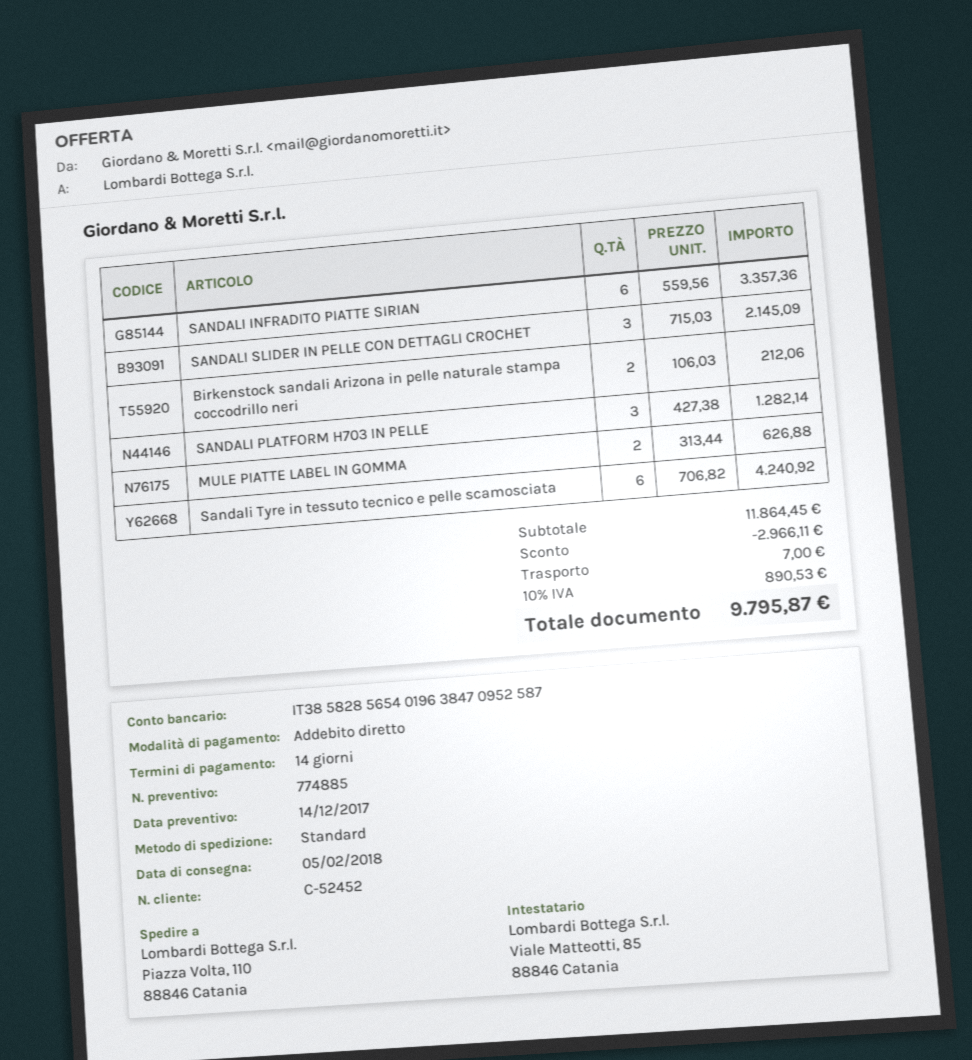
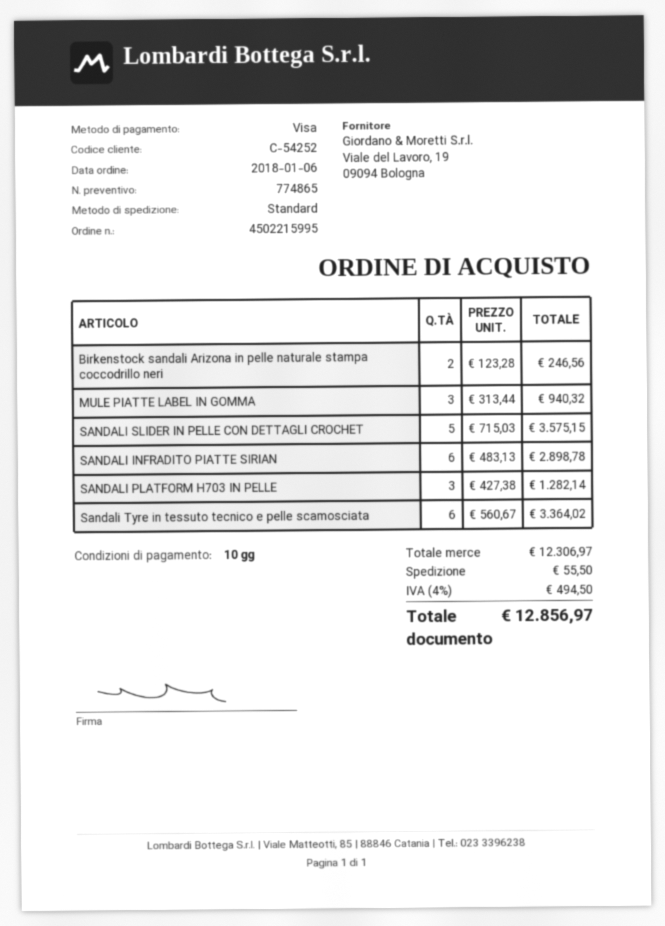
quote number: 774885 -> 774865
payment terms: 14 days -> 10 days
customer number: C-52452 -> C-54252
payment method: direct debit -> Visa
SANDALI INFRADITO PIATTE SIRIAN: 6 x 559.56 = 3357.36 -> 6 x 483.13 = 2898.78
SANDALI SLIDER IN PELLE CON DETTAGLI CROCHET: 3 x 715.03 = 2145.09 -> 5 x 715.03 = 3575.15
Birkenstock sandali Arizona in pelle naturale stampa coccodrillo neri: 2 x 106.03 = 212.06 -> 2 x 123.28 = 246.56
MULE PIATTE LABEL IN GOMMA: 2 x 313.44 = 626.88 -> 3 x 313.44 = 940.32
Sandali Tyre in tessuto tecnico e pelle scamosciata: 6 x 706.82 = 4240.92 -> 6 x 560.67 = 3364.02
subtotal: 11864.45 -> 12306.97
discount: 2966.11 -> none
shipping: 7.00 -> 55.50
tax: 10% = 890.53 -> 4% = 494.50
total: 9795.87 -> 12856.97

